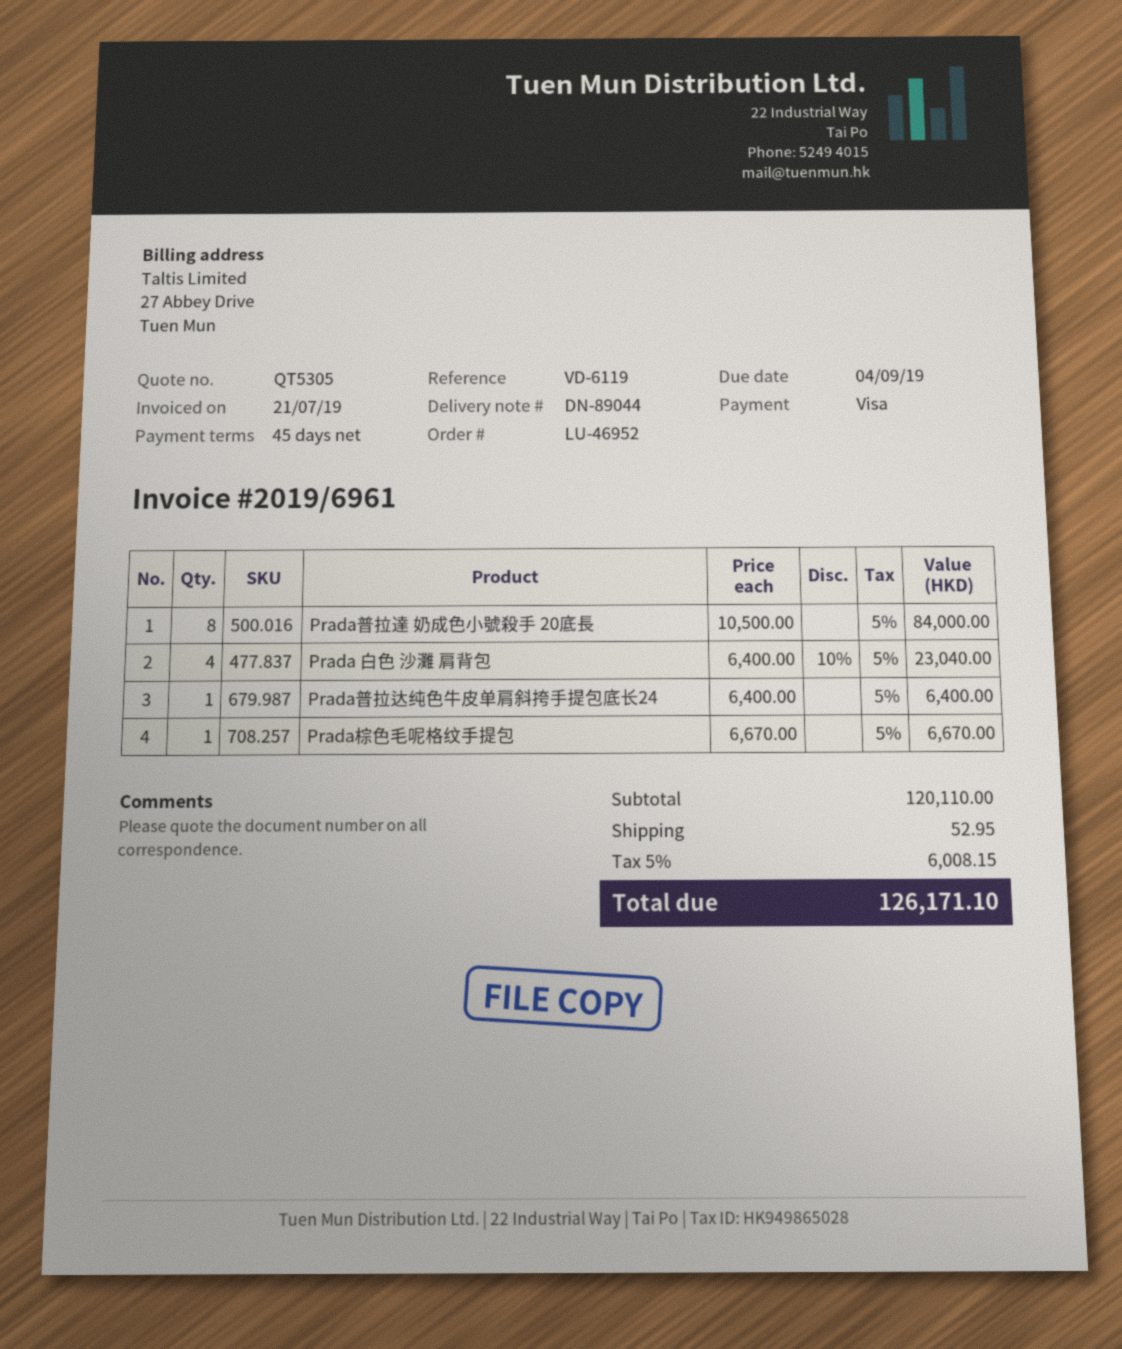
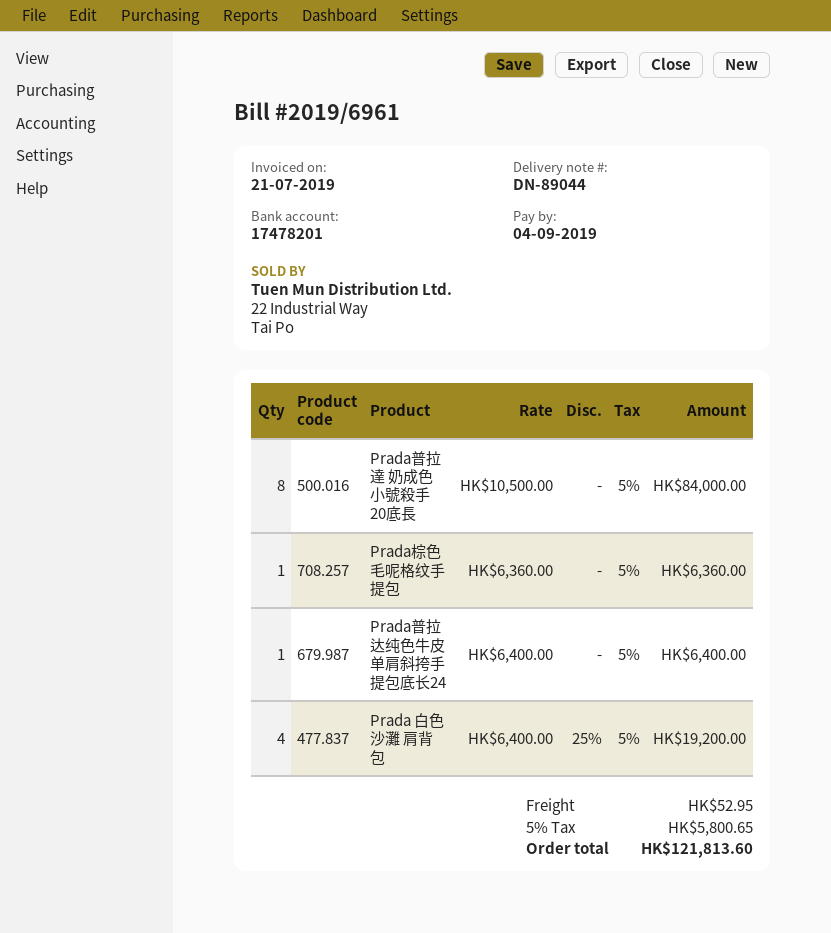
Prada 白色 沙灘 肩背包: 4 x 6400.00 - 10% = 23040.00 -> 4 x 6400.00 - 25% = 19200.00
Prada棕色毛呢格纹手提包: 1 x 6670.00 = 6670.00 -> 1 x 6360.00 = 6360.00
tax: 5% = 6008.15 -> 5% = 5800.65
total: 126171.10 -> 121813.60

